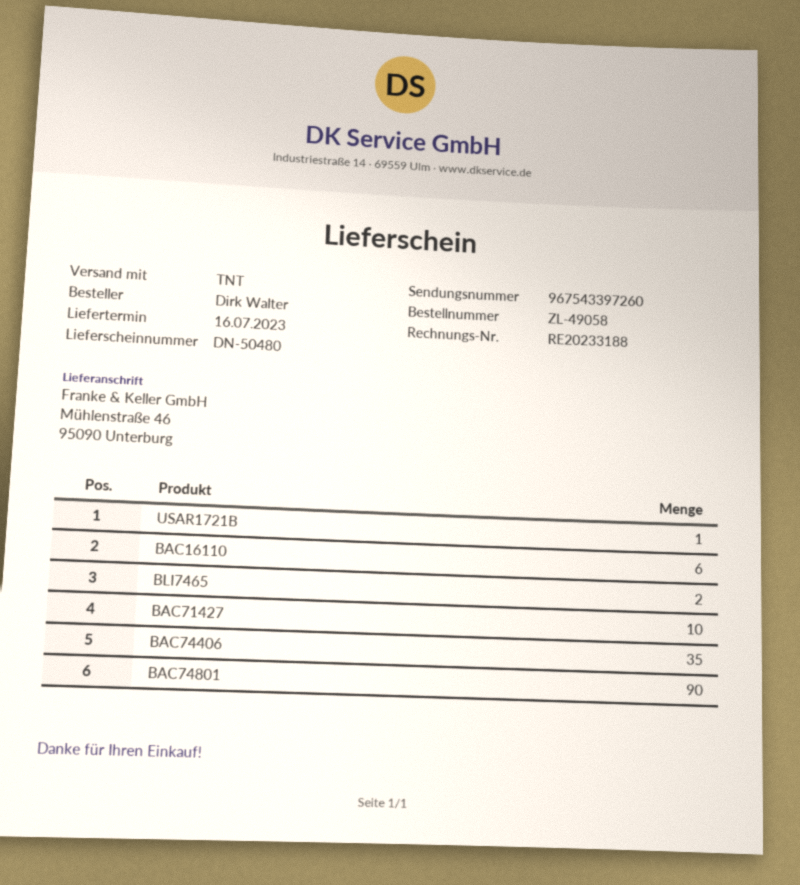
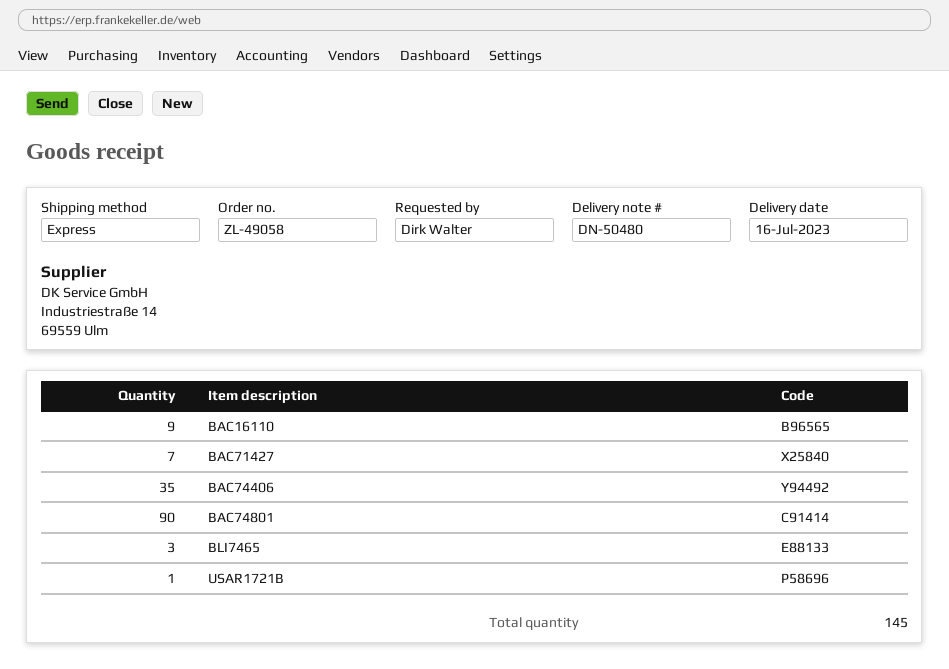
shipping method: TNT -> express
BAC16110: 6 -> 9
BLI7465: 2 -> 3
BAC71427: 10 -> 7

